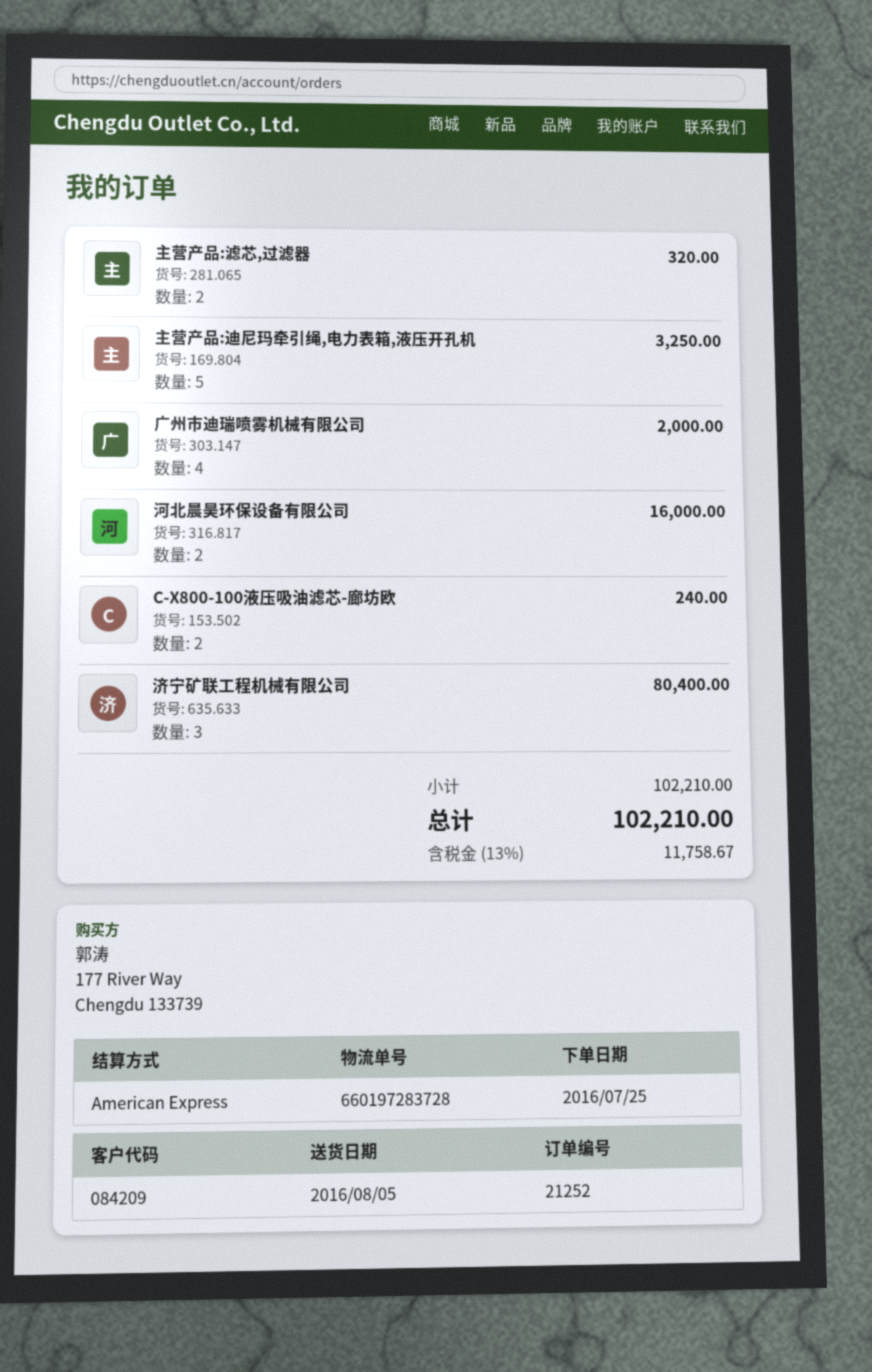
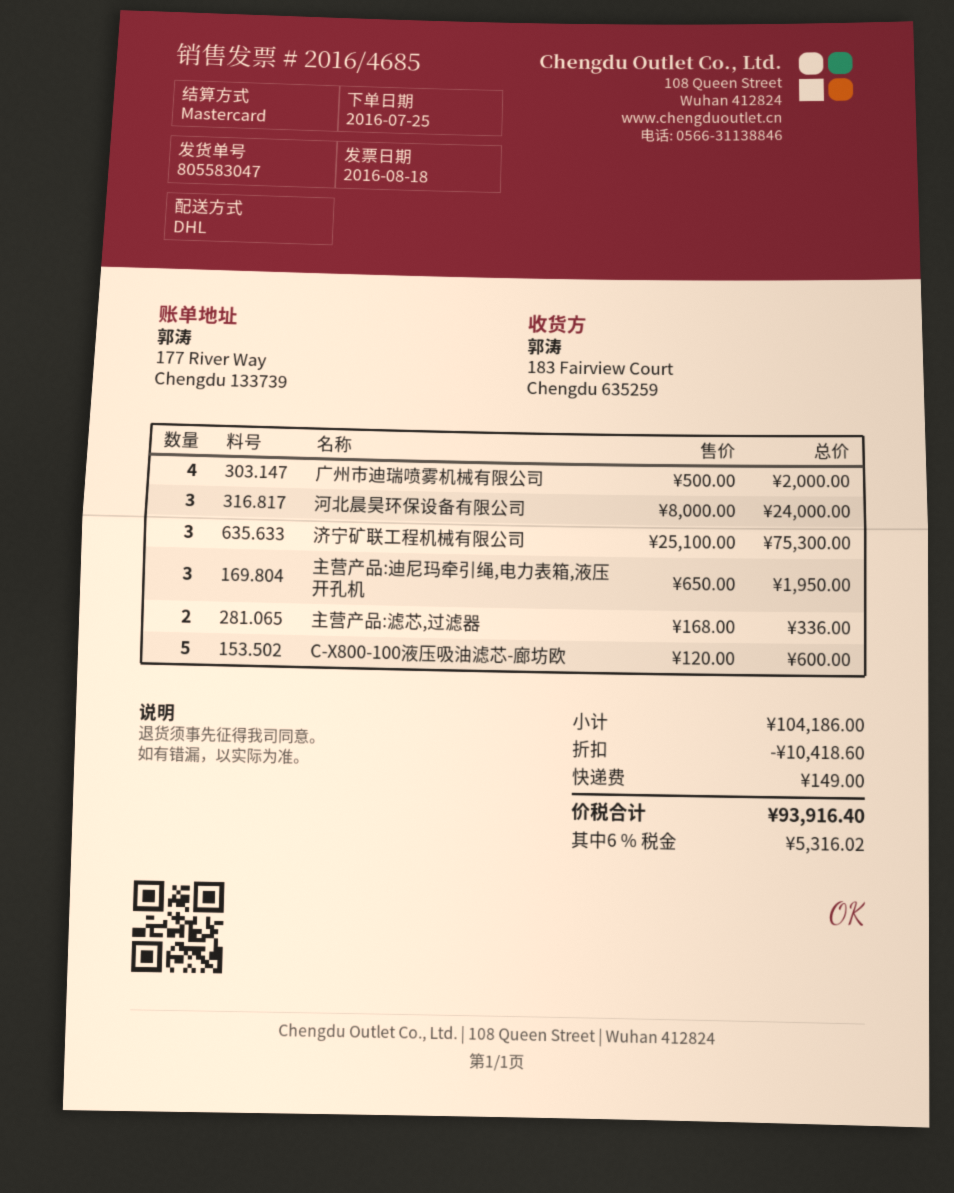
payment method: American Express -> Mastercard
主营产品:滤芯,过滤器: 2 for 320.00 -> 2 for 336.00
主营产品:迪尼玛牵引绳,电力表箱,液压开孔机: 5 for 3250.00 -> 3 for 1950.00
河北晨昊环保设备有限公司: 2 for 16000.00 -> 3 for 24000.00
C-X800-100液压吸油滤芯-廊坊欧: 2 for 240.00 -> 5 for 600.00
济宁矿联工程机械有限公司: 3 for 80400.00 -> 3 for 75300.00
subtotal: 102210.00 -> 104186.00
discount: none -> 10418.60
shipping: none -> 149.00
tax: 13% = 11758.67 -> 6% = 5316.02
total: 102210.00 -> 93916.40

